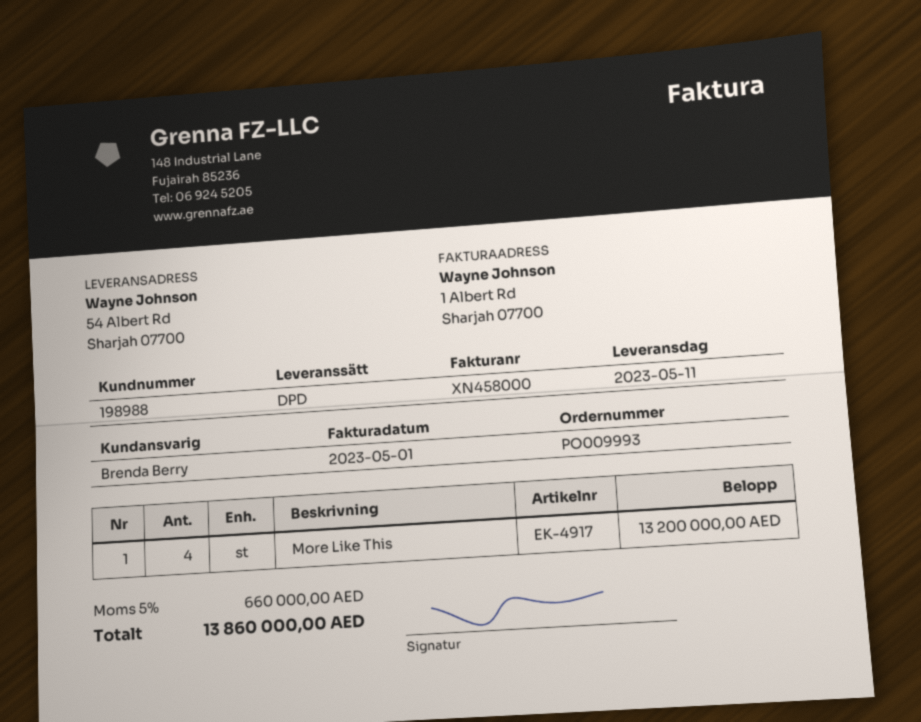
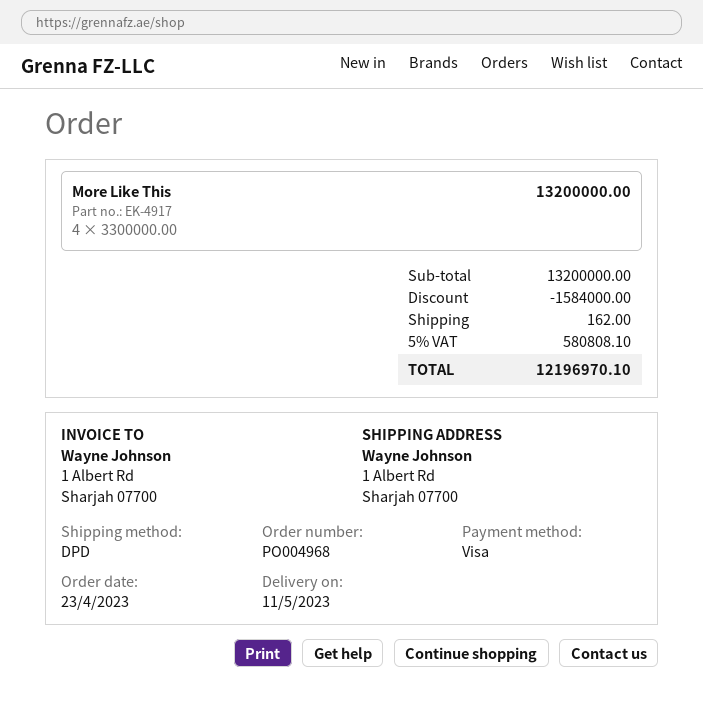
order number: PO009993 -> PO004968
ship to: 54 Albert Rd, Sharjah 07700 -> 1 Albert Rd, Sharjah 07700
discount: none -> 1584000.00
shipping: none -> 162.00
tax: 5% = 660000.00 -> 5% = 580808.10
total: 13860000.00 -> 12196970.10

